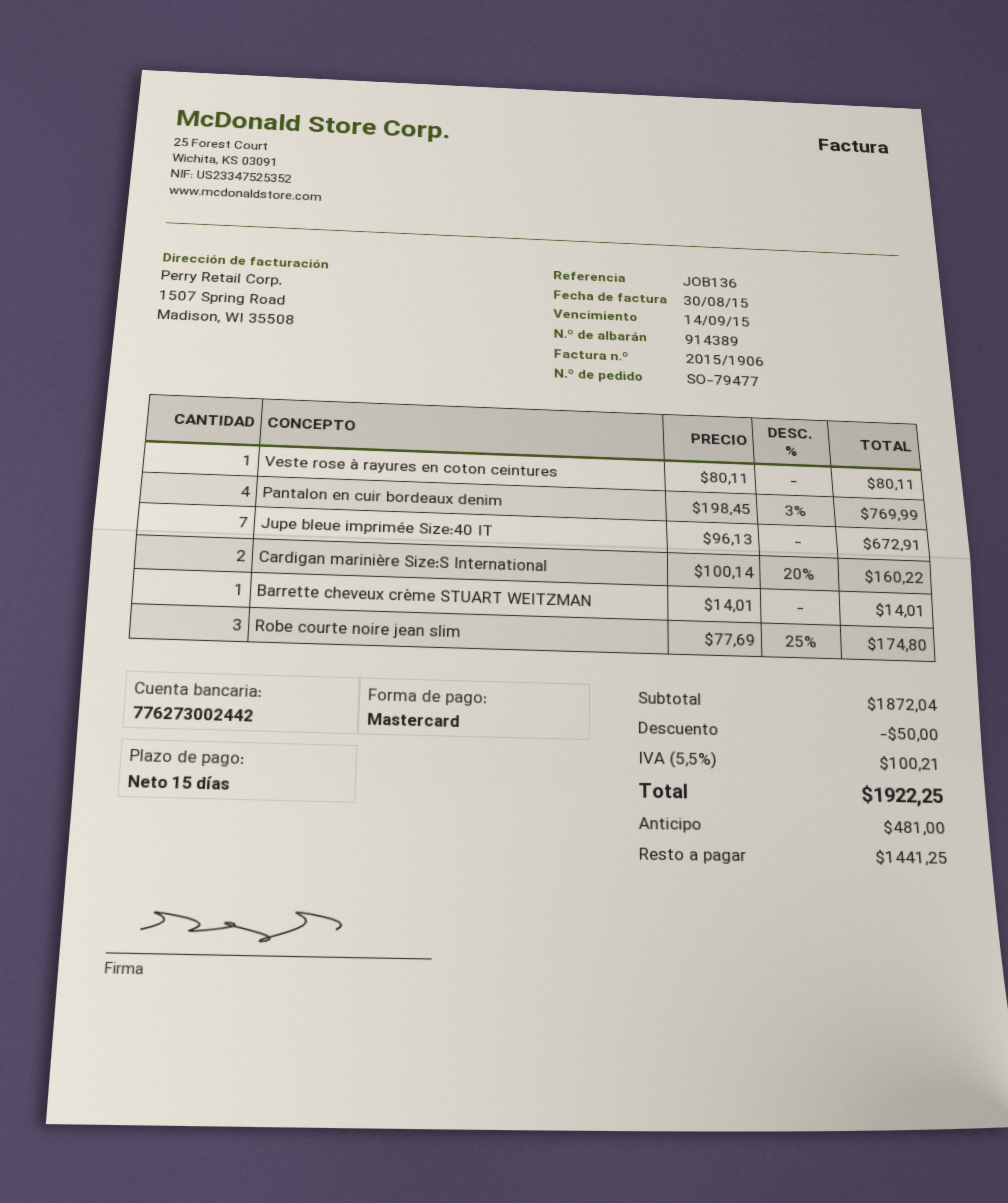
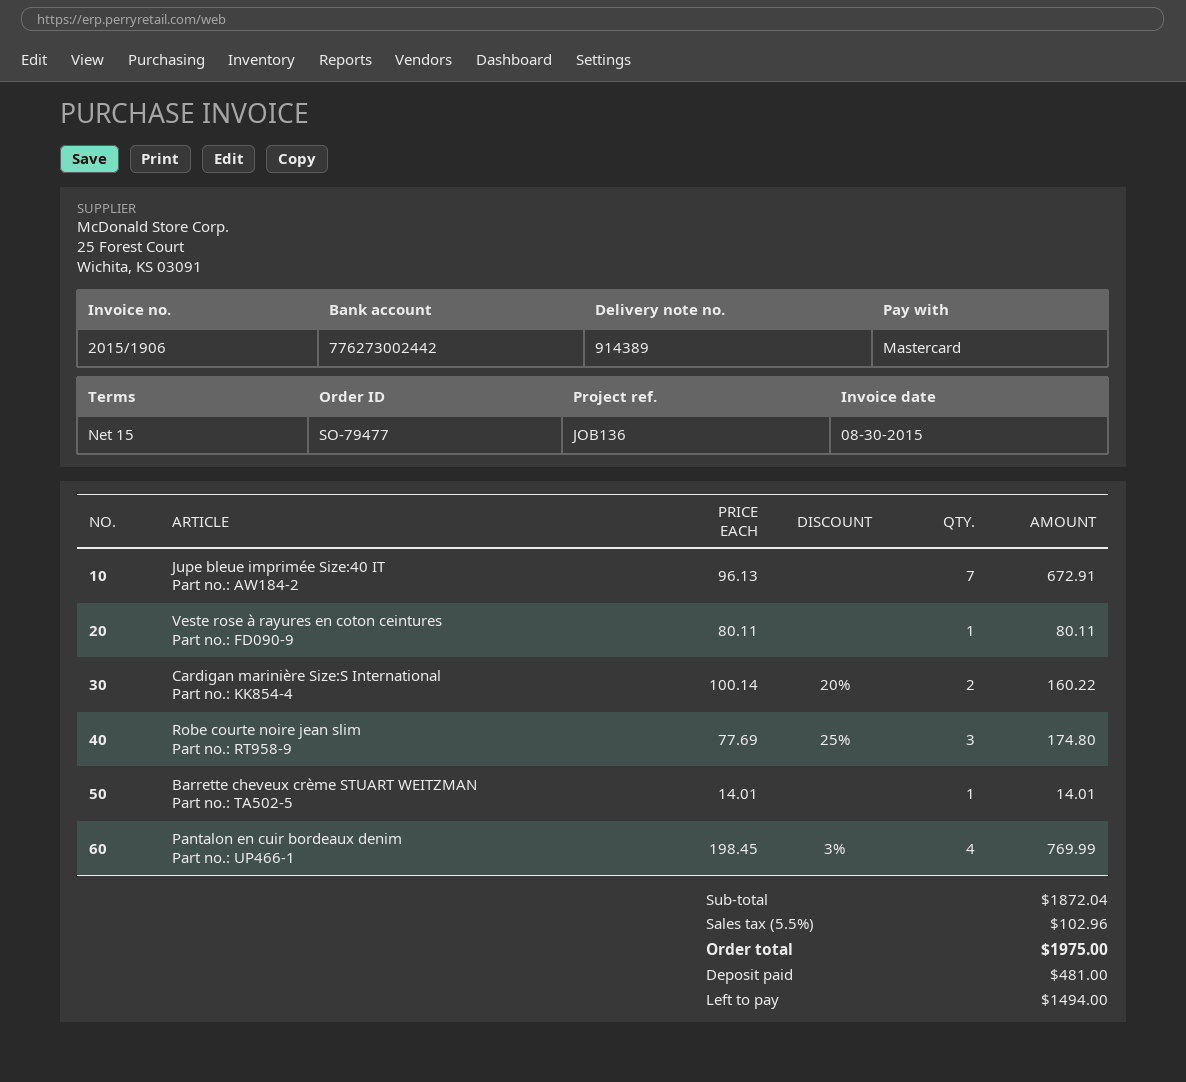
discount: 50.00 -> none
tax: 5.5% = 100.21 -> 5.5% = 102.96
total: 1922.25 -> 1975.00
balance: 1441.25 -> 1494.00

